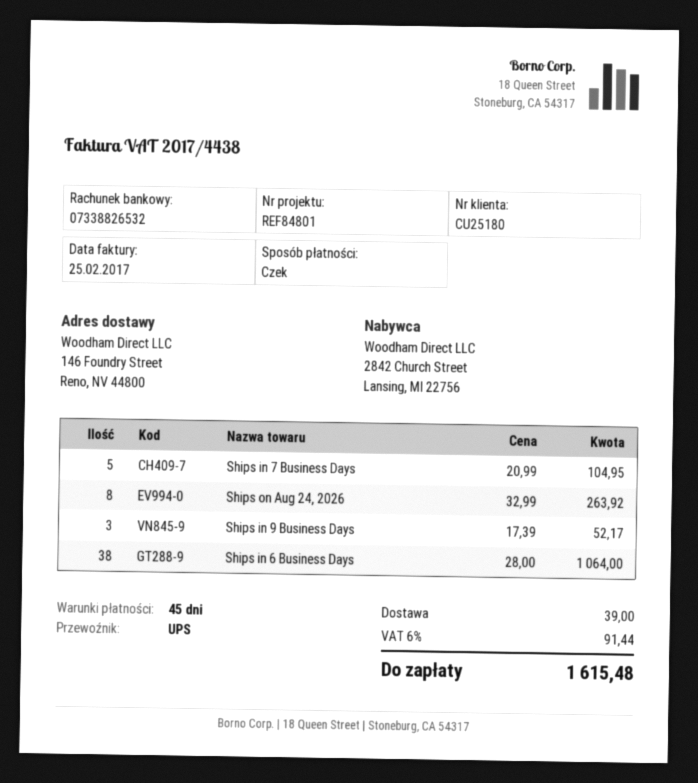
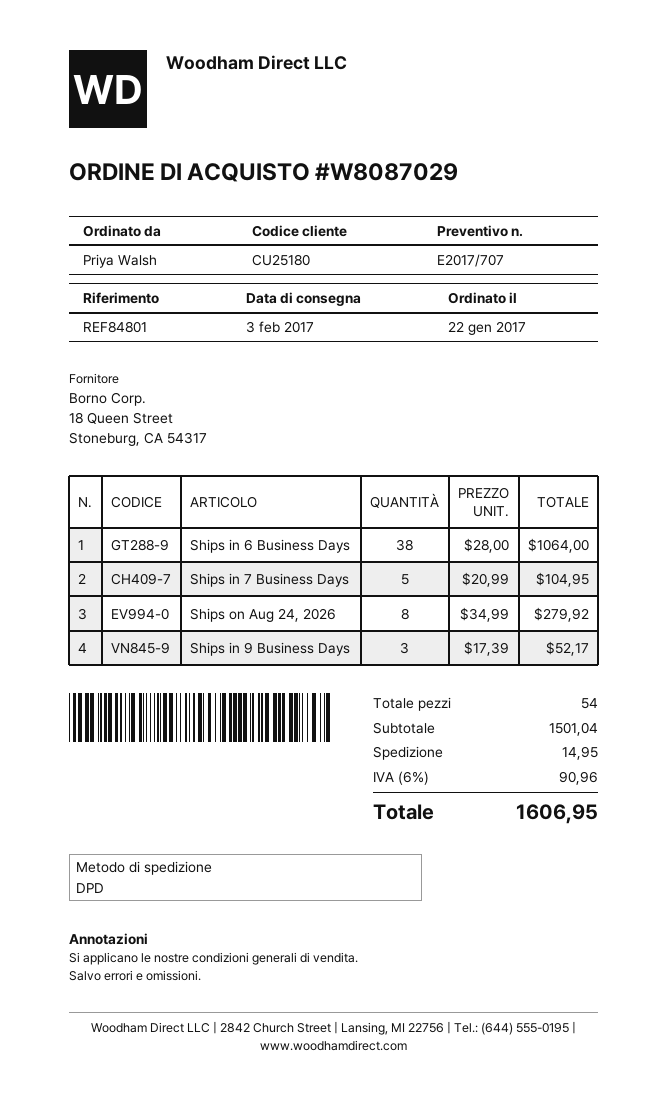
shipping method: UPS -> DPD
Ships on Aug 24, 2026: 8 x 32.99 = 263.92 -> 8 x 34.99 = 279.92
shipping: 39.00 -> 14.95
tax: 6% = 91.44 -> 6% = 90.96
total: 1615.48 -> 1606.95

